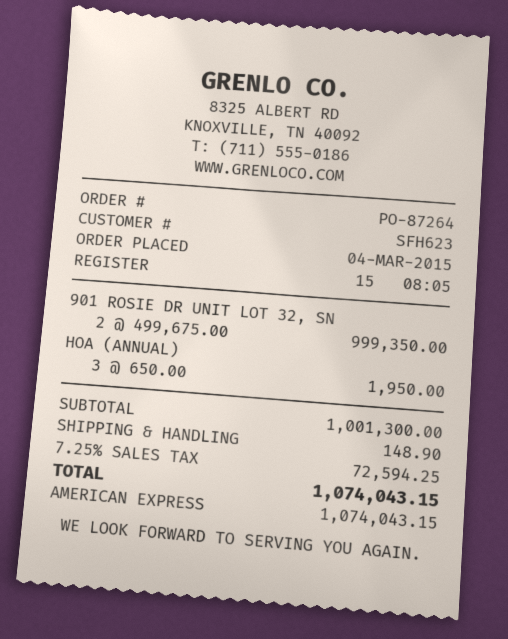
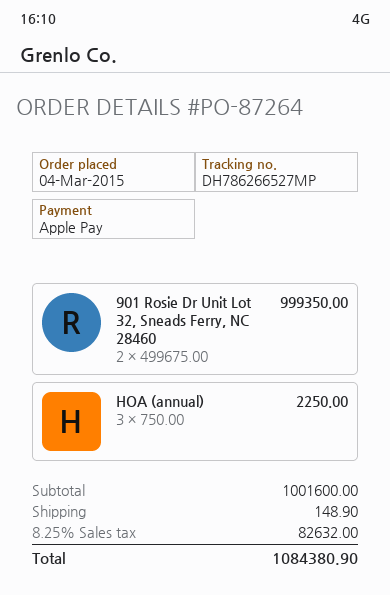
payment method: American Express -> Apple Pay
HOA (ANNUAL): 3 x 650.00 = 1950.00 -> 3 x 750.00 = 2250.00
subtotal: 1001300.00 -> 1001600.00
tax: 7.25% = 72594.25 -> 8.25% = 82632.00
total: 1074043.15 -> 1084380.90

